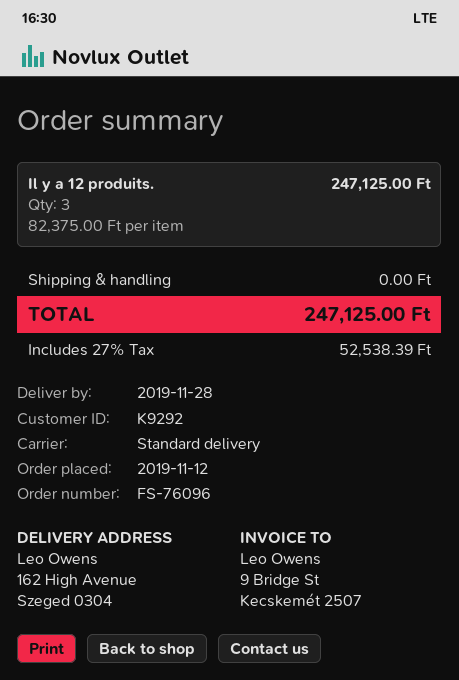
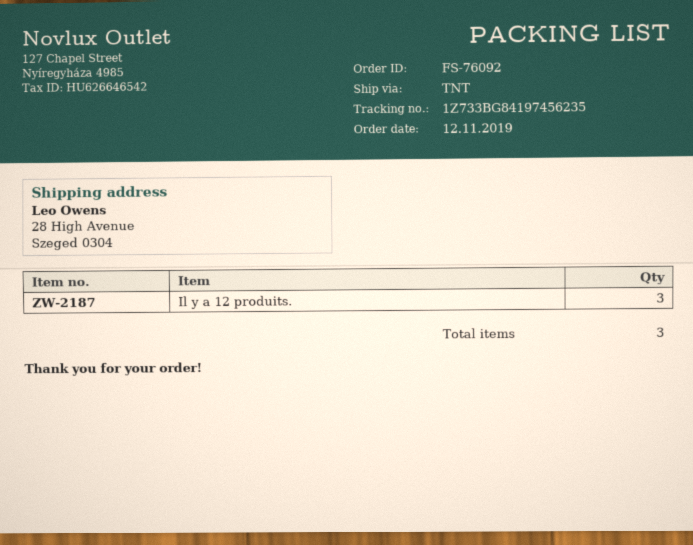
order number: FS-76096 -> FS-76092
shipping method: standard -> TNT
ship to: 162 High Avenue, Szeged 0304 -> 28 High Avenue, Szeged 0304

